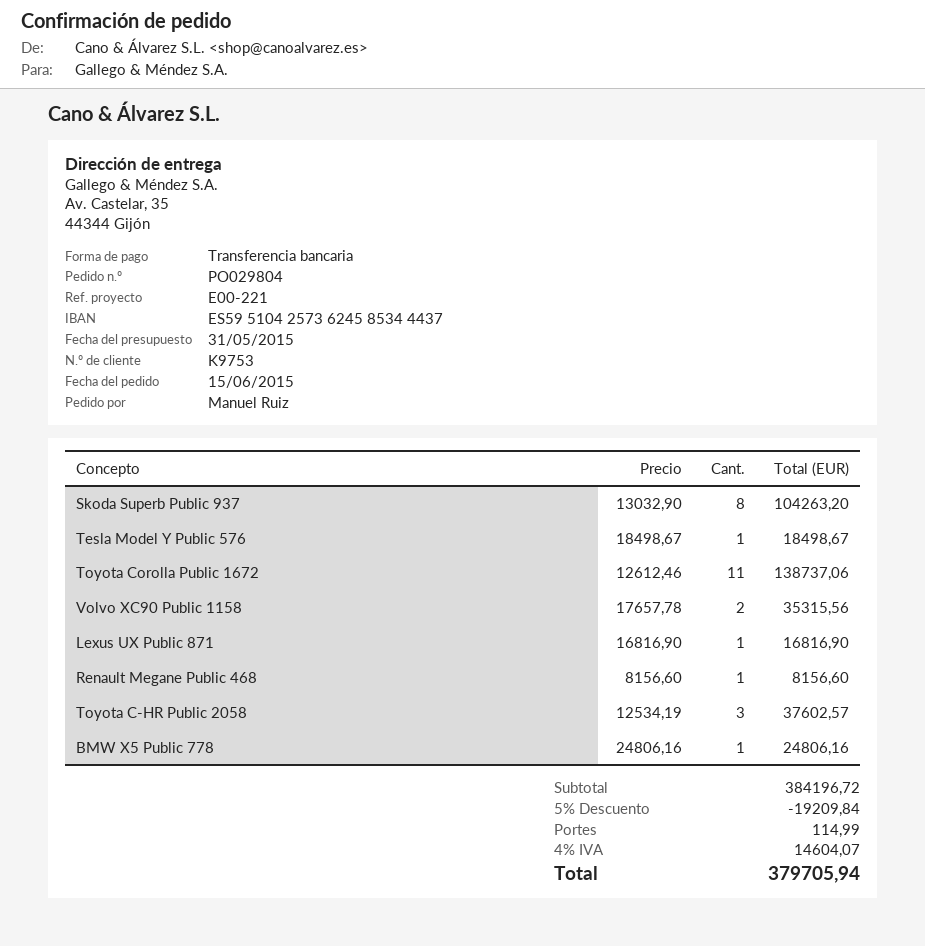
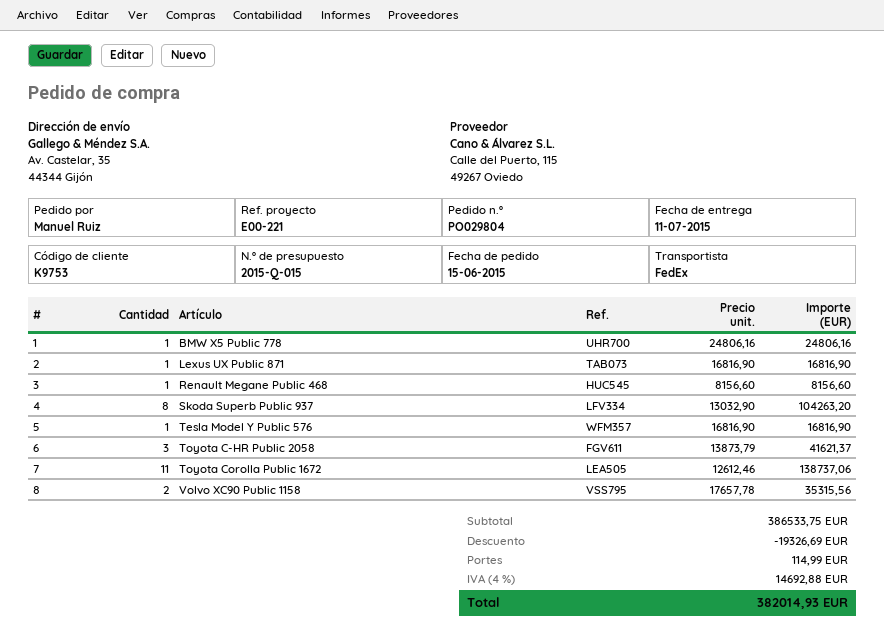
Tesla Model Y Public 576: 1 x 18498.67 = 18498.67 -> 1 x 16816.90 = 16816.90
Toyota C-HR Public 2058: 3 x 12534.19 = 37602.57 -> 3 x 13873.79 = 41621.37
subtotal: 384196.72 -> 386533.75
discount: 19209.84 -> 19326.69
tax: 4% = 14604.07 -> 4% = 14692.88
total: 379705.94 -> 382014.93

